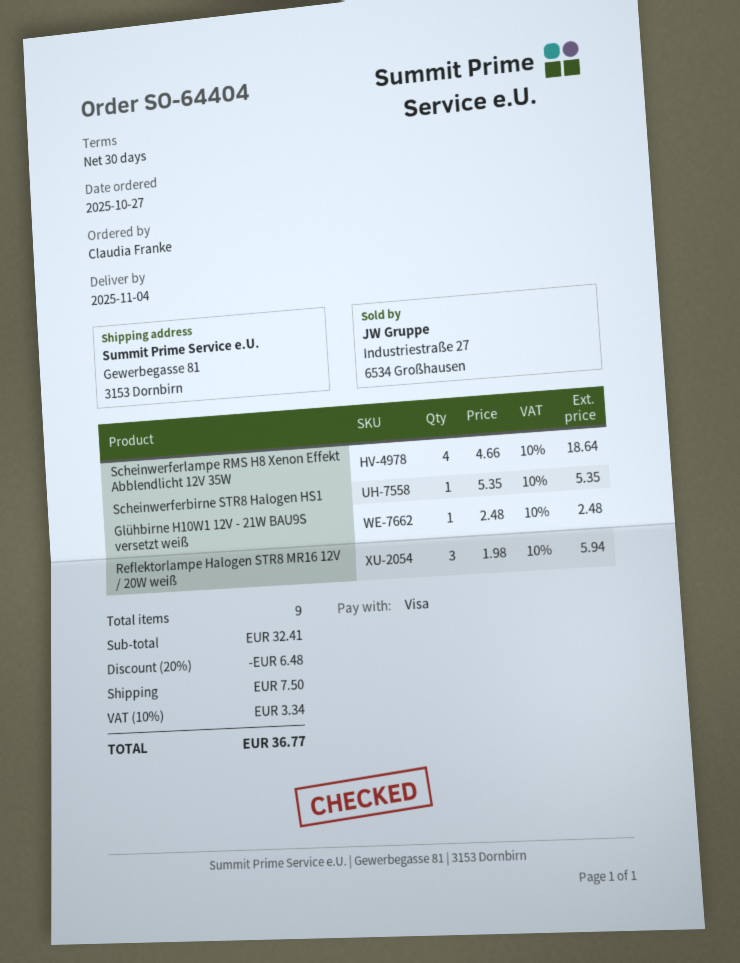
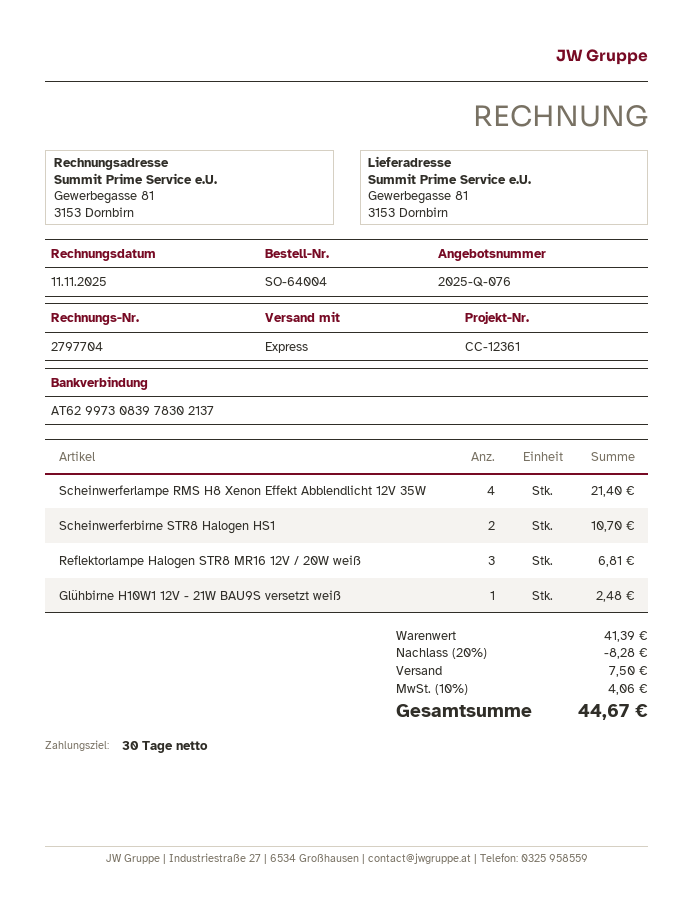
order number: SO-64404 -> SO-64004
Scheinwerferlampe RMS H8 Xenon Effekt Abblendlicht 12V 35W: 4 for 18.64 -> 4 for 21.40
Scheinwerferbirne STR8 Halogen HS1: 1 for 5.35 -> 2 for 10.70
Reflektorlampe Halogen STR8 MR16 12V / 20W weiß: 3 for 5.94 -> 3 for 6.81
subtotal: 32.41 -> 41.39
discount: 20% = 6.48 -> 20% = 8.28
tax: 10% = 3.34 -> 10% = 4.06
total: 36.77 -> 44.67

